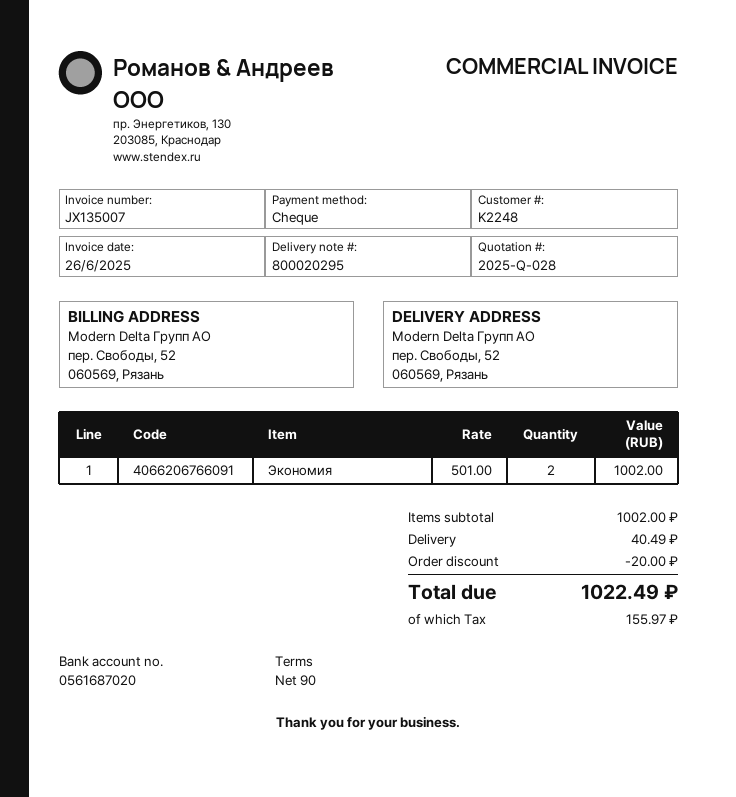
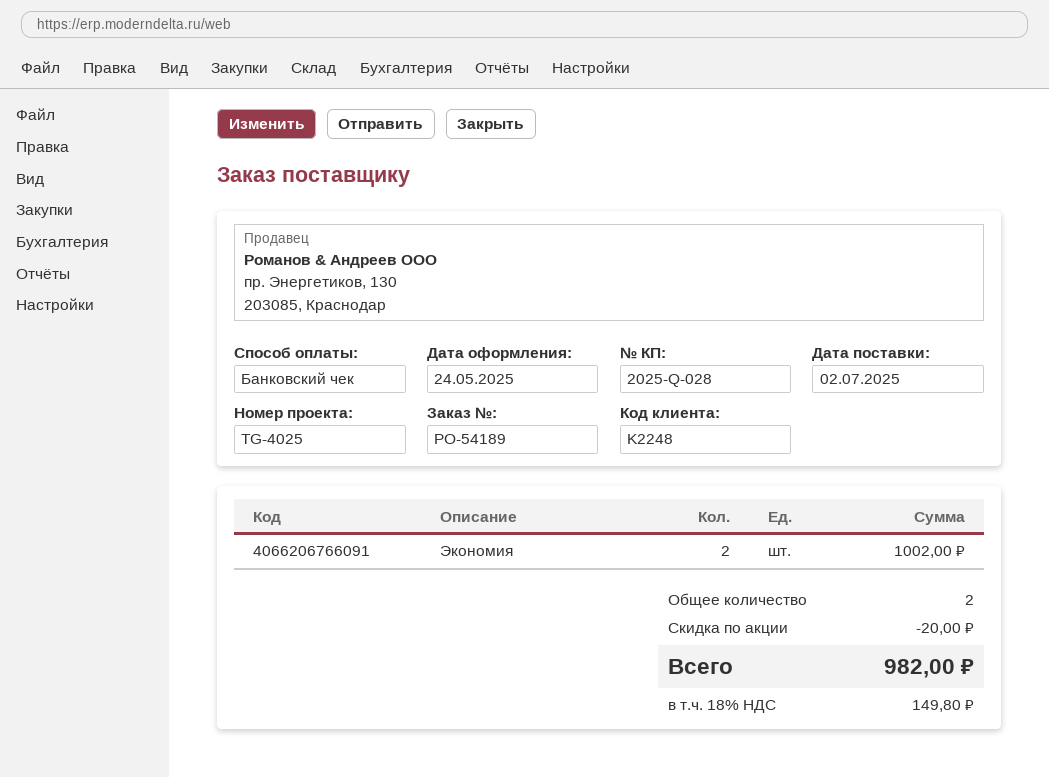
shipping: 40.49 -> none
tax: 155.97 -> 149.80
total: 1022.49 -> 982.00

